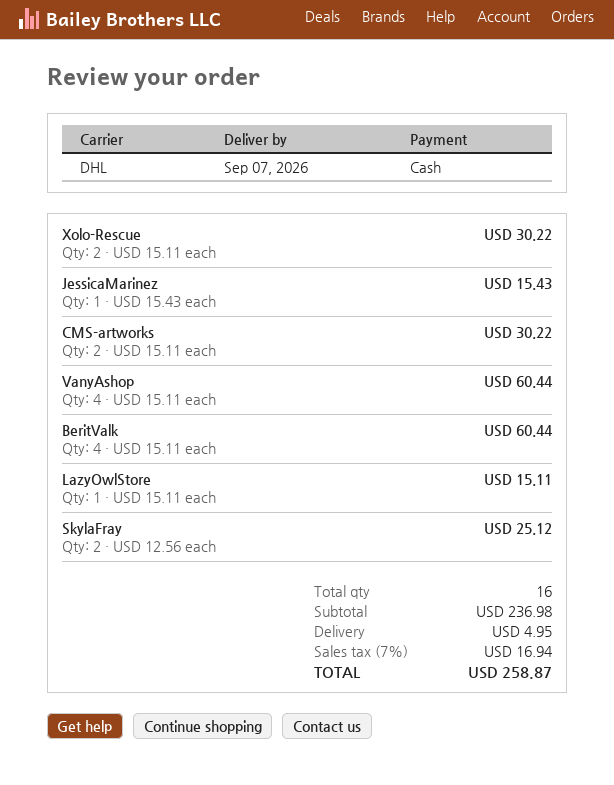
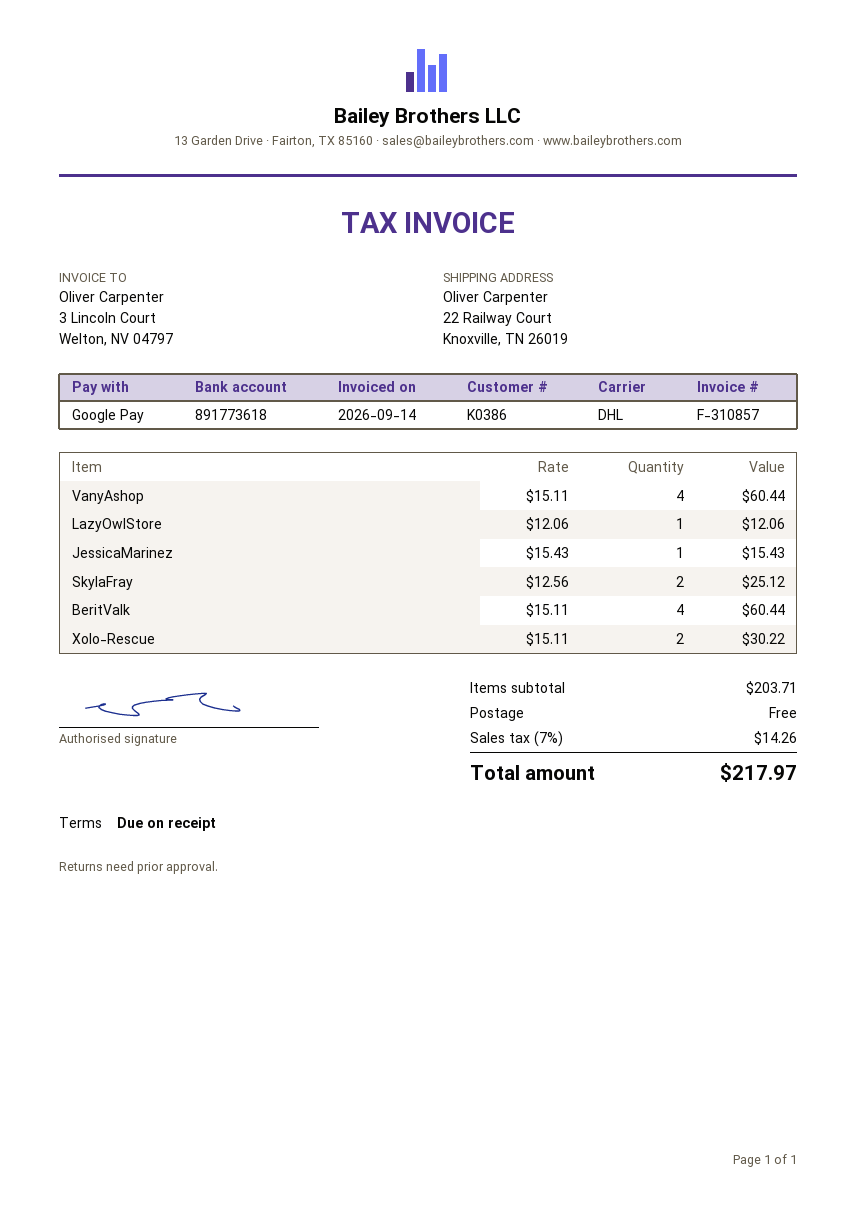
payment method: cash -> Google Pay
CMS-artworks: 2 x 15.11 = 30.22 -> none
LazyOwlStore: 1 x 15.11 = 15.11 -> 1 x 12.06 = 12.06
subtotal: 236.98 -> 203.71
shipping: 4.95 -> 0.00
tax: 7% = 16.94 -> 7% = 14.26
total: 258.87 -> 217.97

